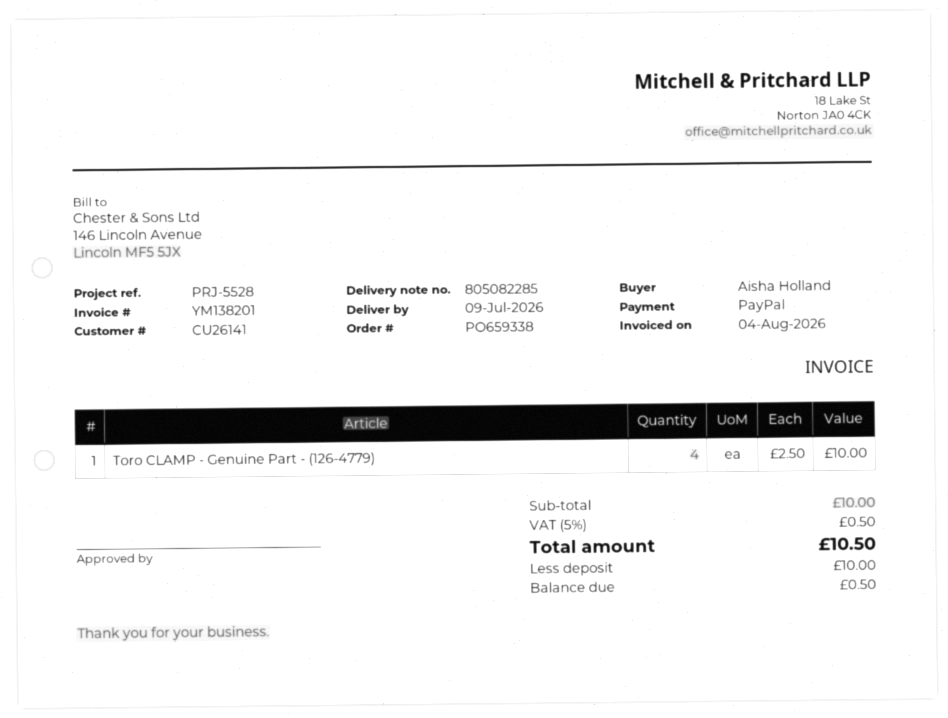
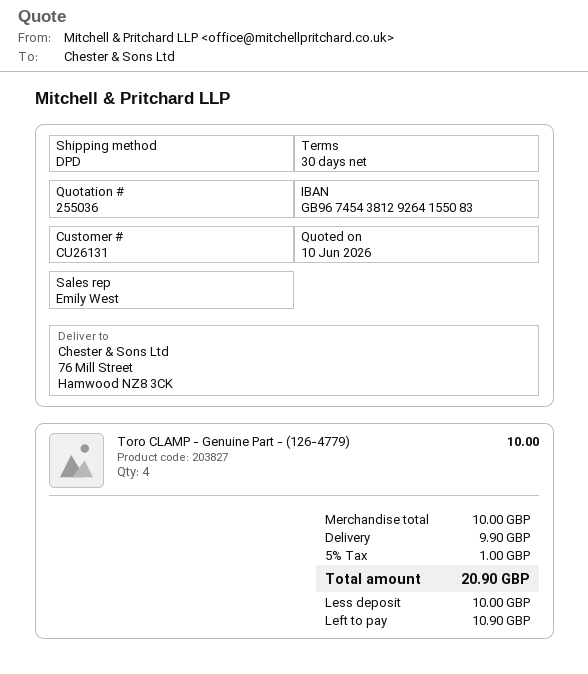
customer number: CU26141 -> CU26131
shipping: none -> 9.90
tax: 5% = 0.50 -> 5% = 1.00
total: 10.50 -> 20.90
balance: 0.50 -> 10.90

